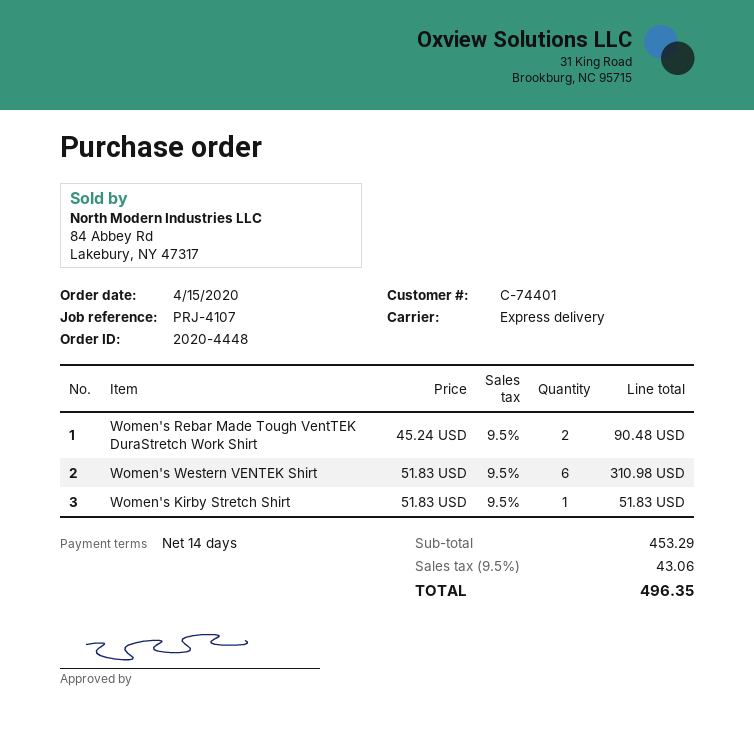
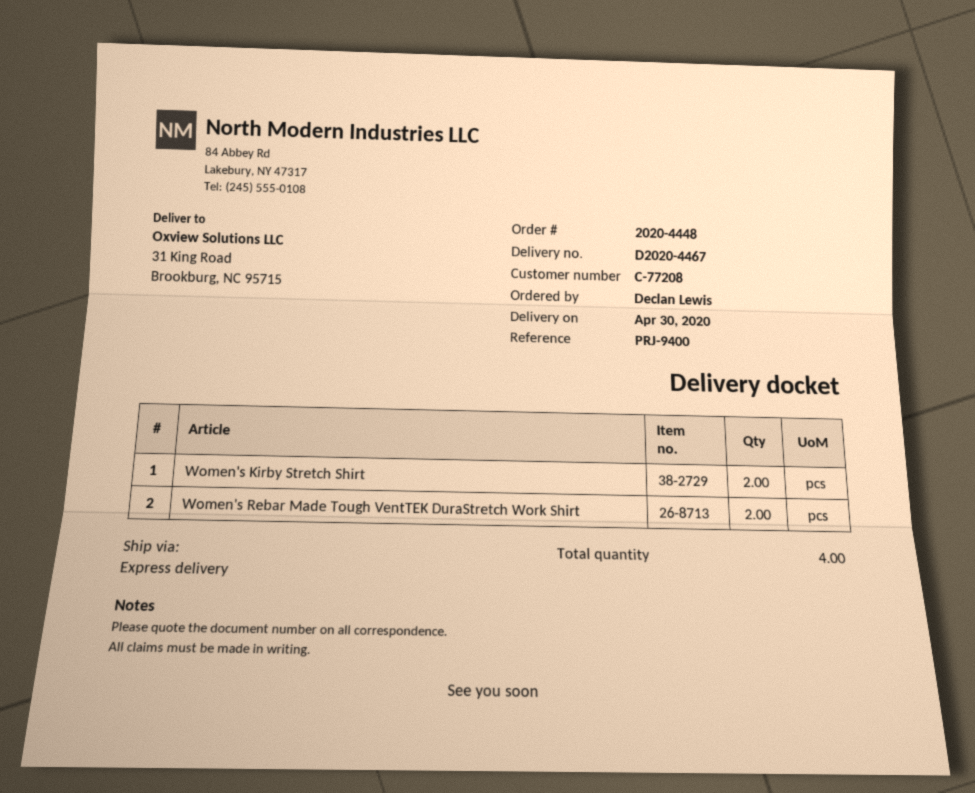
customer number: C-74401 -> C-77208
reference: PRJ-4107 -> PRJ-9400
Women's Western VENTEK Shirt: 6 -> none
Women's Kirby Stretch Shirt: 1 -> 2

